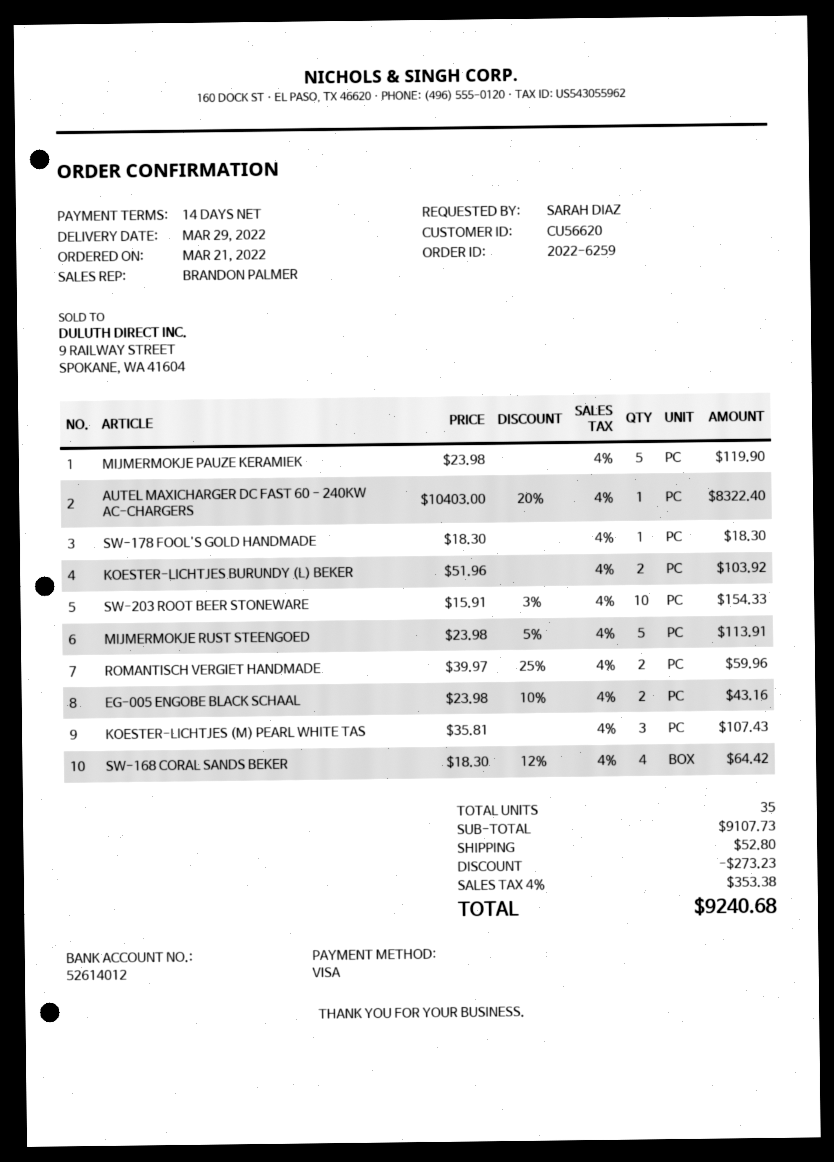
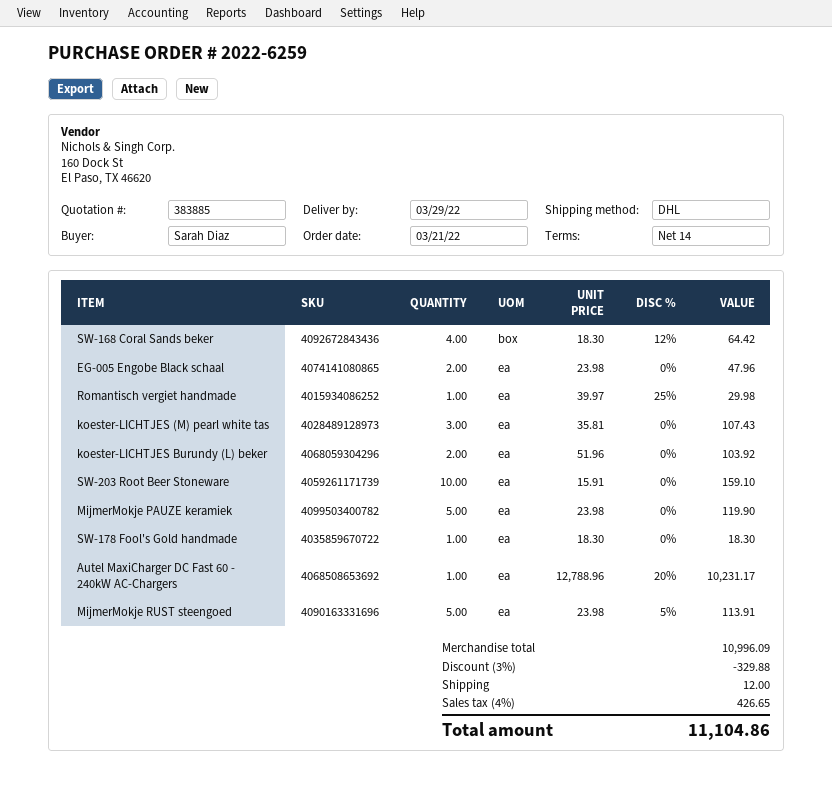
AUTEL MAXICHARGER DC FAST 60 - 240KW AC-CHARGERS: 1 x 10403.00 - 20% = 8322.40 -> 1 x 12788.96 - 20% = 10231.17
SW-203 ROOT BEER STONEWARE: 10 x 15.91 - 3% = 154.33 -> 10 x 15.91 = 159.10
ROMANTISCH VERGIET HANDMADE: 2 x 39.97 - 25% = 59.96 -> 1 x 39.97 - 25% = 29.98
EG-005 ENGOBE BLACK SCHAAL: 2 x 23.98 - 10% = 43.16 -> 2 x 23.98 = 47.96
subtotal: 9107.73 -> 10996.09
discount: 273.23 -> 329.88
shipping: 52.80 -> 12.00
tax: 4% = 353.38 -> 4% = 426.65
total: 9240.68 -> 11104.86

